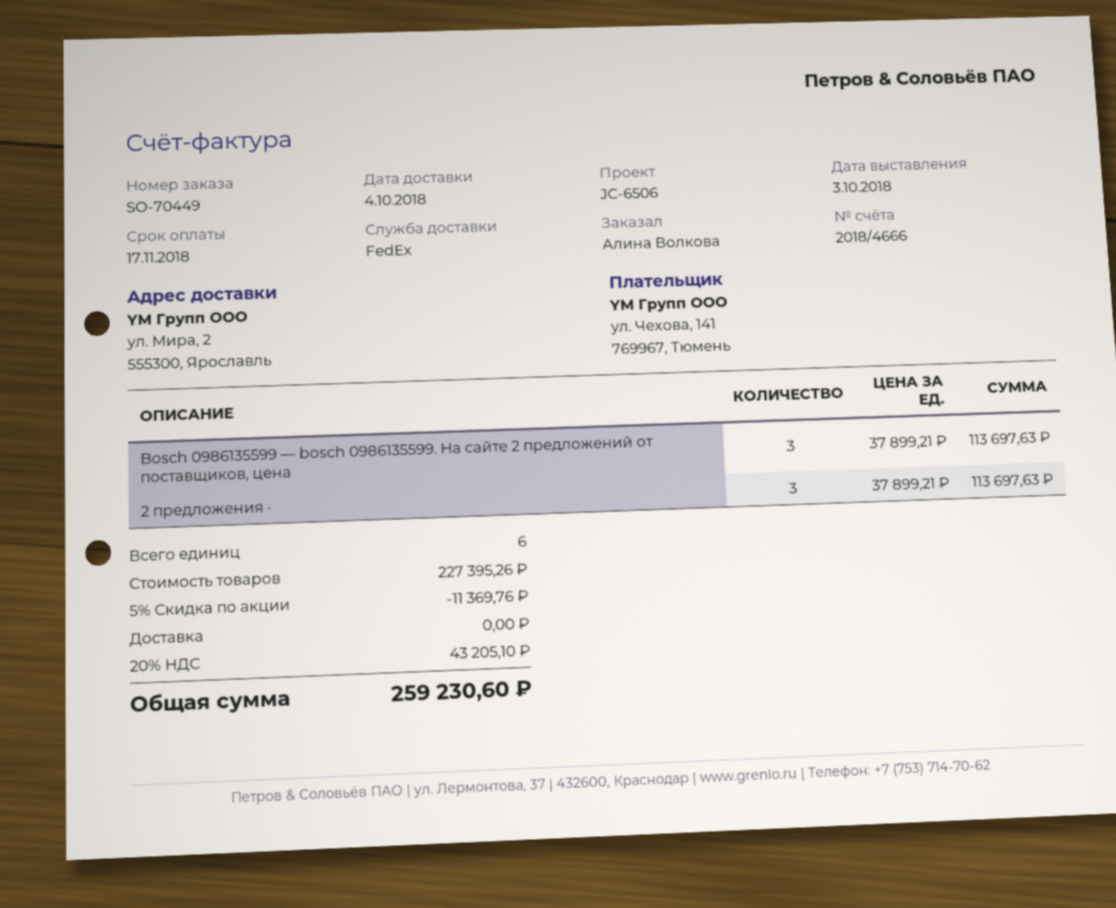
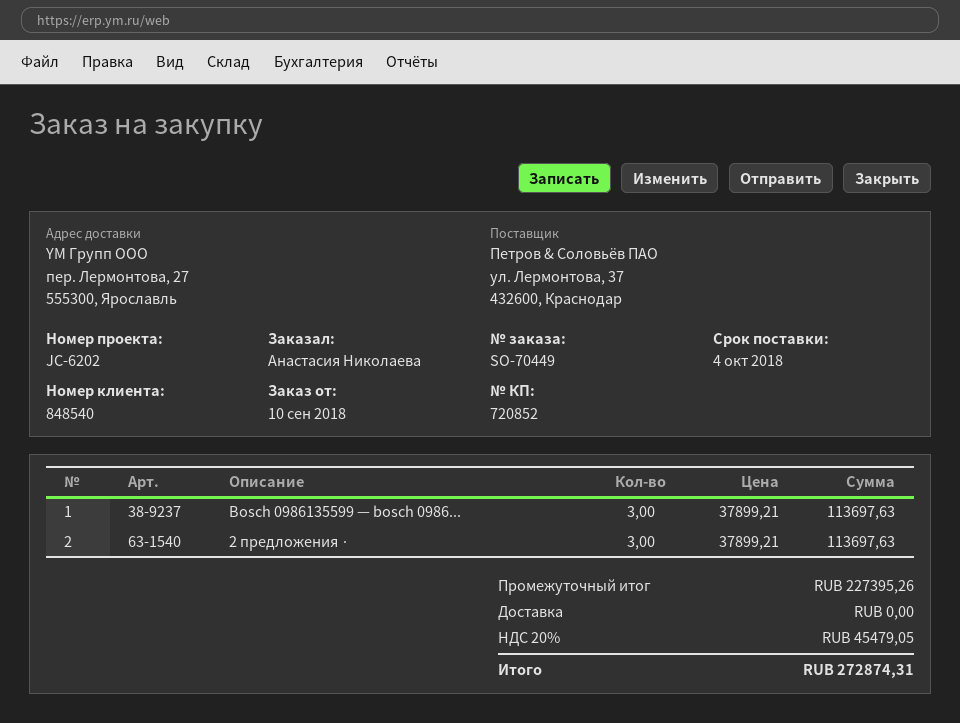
reference: JC-6506 -> JC-6202
ordered by: Алина Волкова -> Анастасия Николаева
ship to: ул. Мира, 2, 555300, Ярославль -> пер. Лермонтова, 27, 555300, Ярославль
discount: 5% = 11369.76 -> none
tax: 20% = 43205.10 -> 20% = 45479.05
total: 259230.60 -> 272874.31

